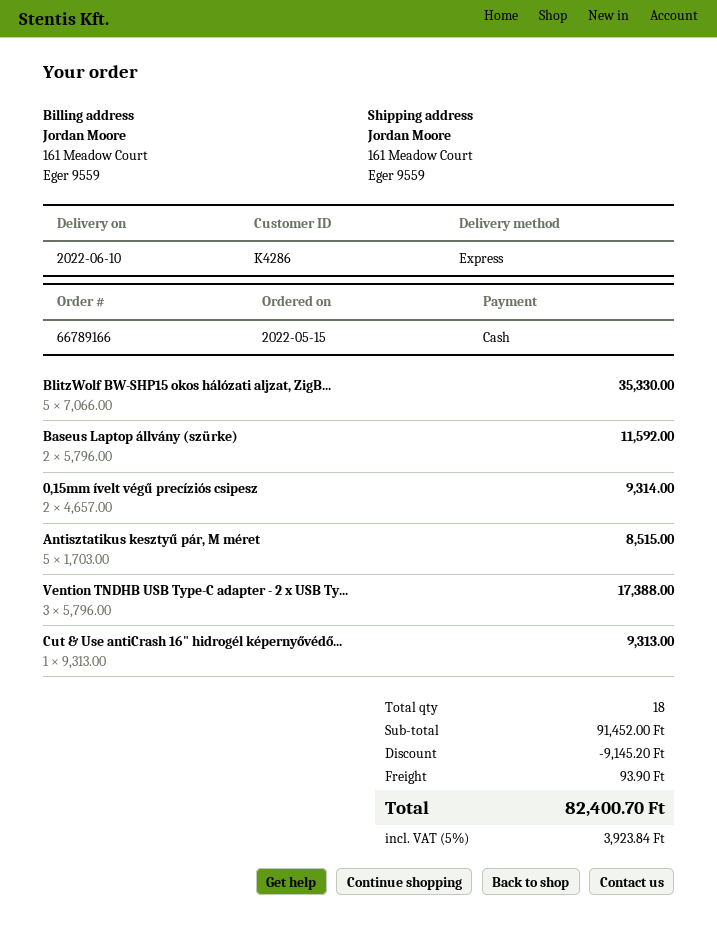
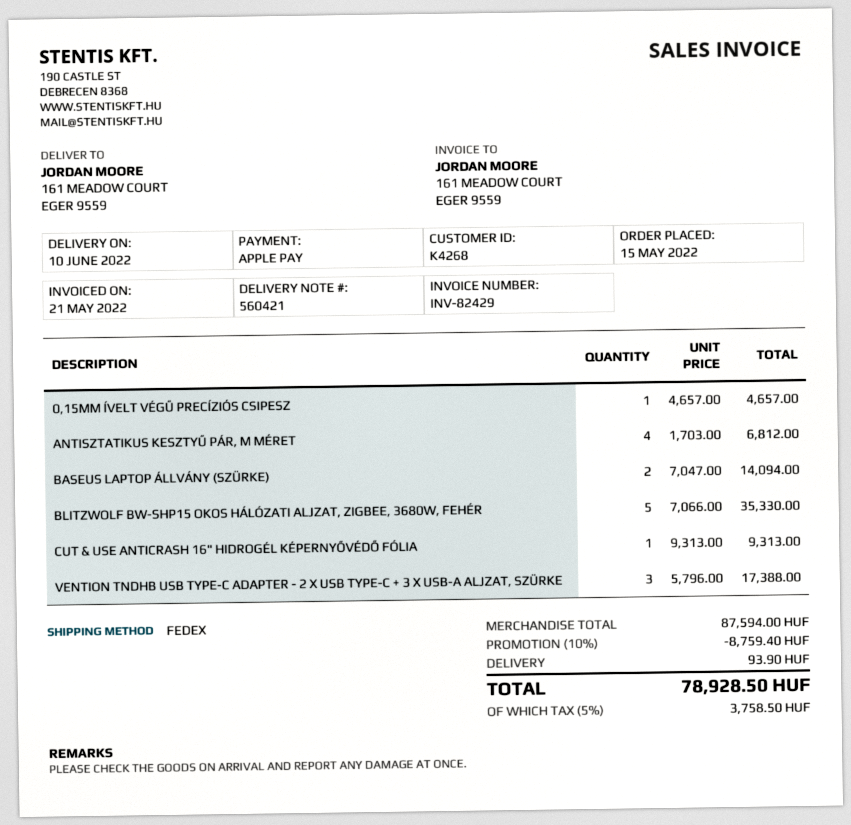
customer number: K4286 -> K4268
payment method: cash -> Apple Pay
shipping method: express -> FedEx
Baseus Laptop állvány (szürke): 2 x 5796.00 = 11592.00 -> 2 x 7047.00 = 14094.00
0,15mm ívelt végű precíziós csipesz: 2 x 4657.00 = 9314.00 -> 1 x 4657.00 = 4657.00
Antisztatikus kesztyű pár, M méret: 5 x 1703.00 = 8515.00 -> 4 x 1703.00 = 6812.00
subtotal: 91452.00 -> 87594.00
discount: 9145.20 -> 8759.40
tax: 5% = 3923.84 -> 5% = 3758.50
total: 82400.70 -> 78928.50

